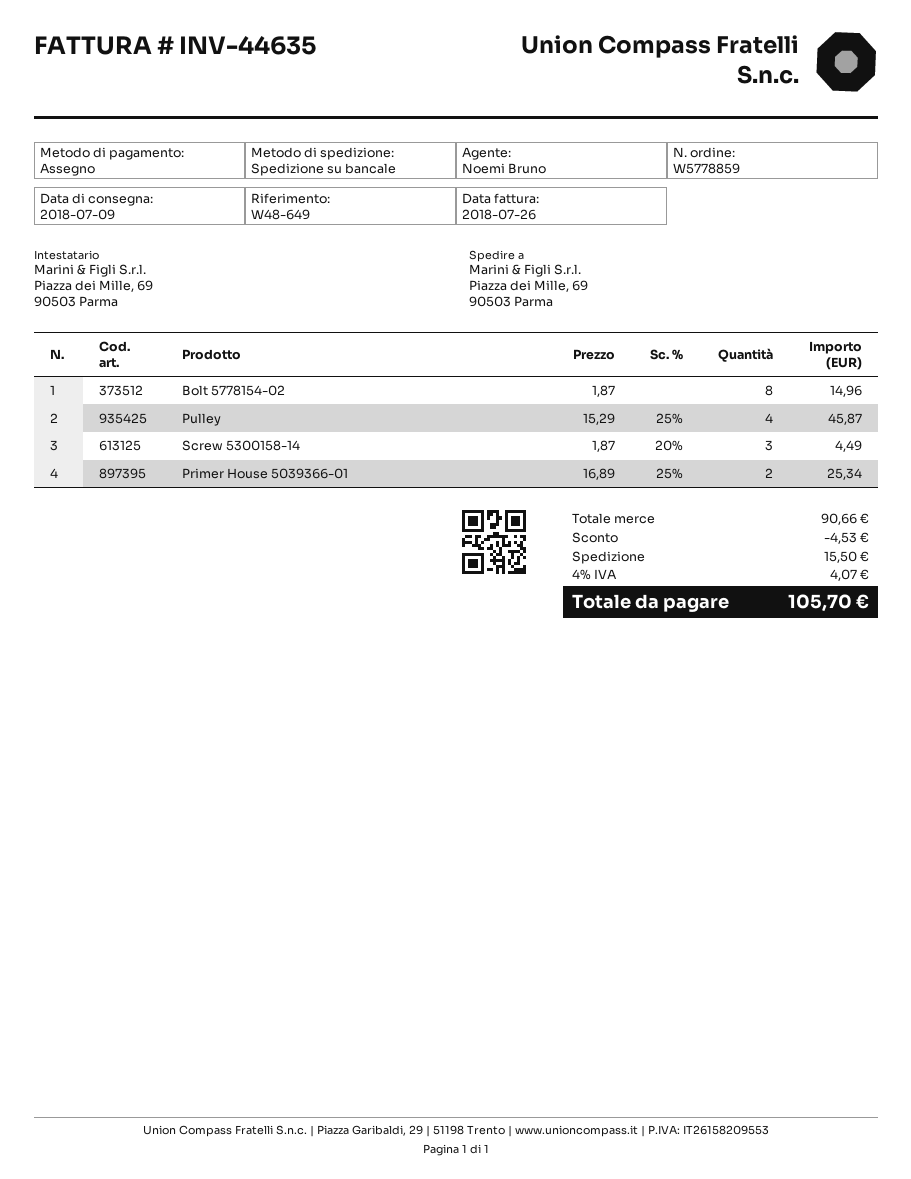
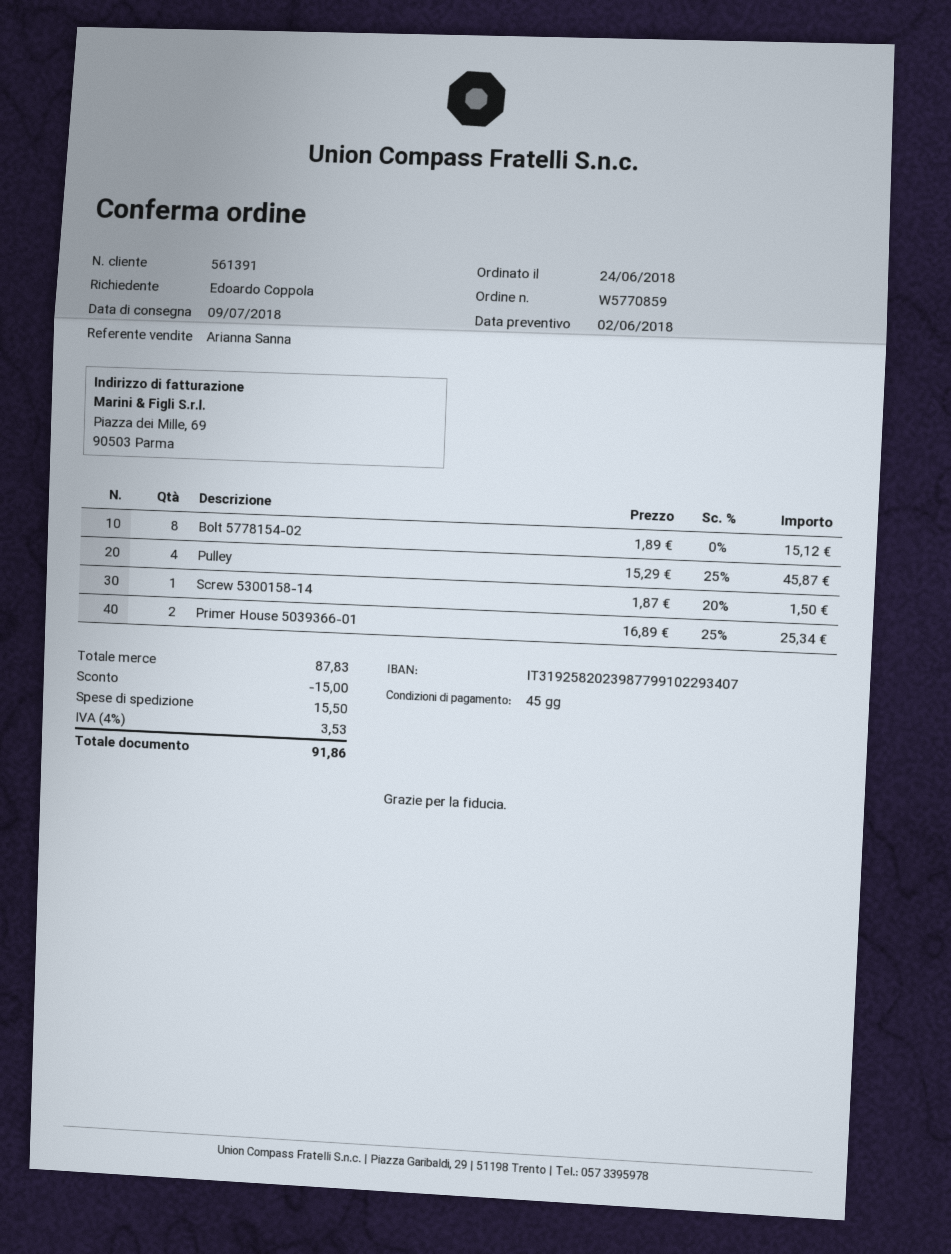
order number: W5778859 -> W5770859
sales rep: Noemi Bruno -> Arianna Sanna
Bolt 5778154-02: 8 x 1.87 = 14.96 -> 8 x 1.89 = 15.12
Screw 5300158-14: 3 x 1.87 - 20% = 4.49 -> 1 x 1.87 - 20% = 1.50
subtotal: 90.66 -> 87.83
discount: 4.53 -> 15.00
tax: 4% = 4.07 -> 4% = 3.53
total: 105.70 -> 91.86

